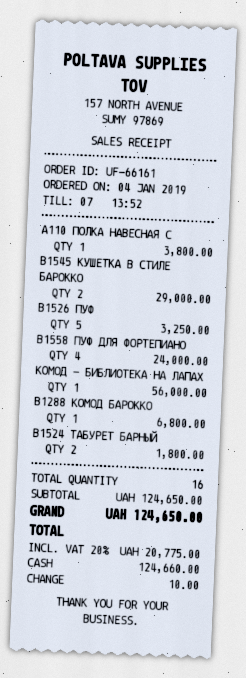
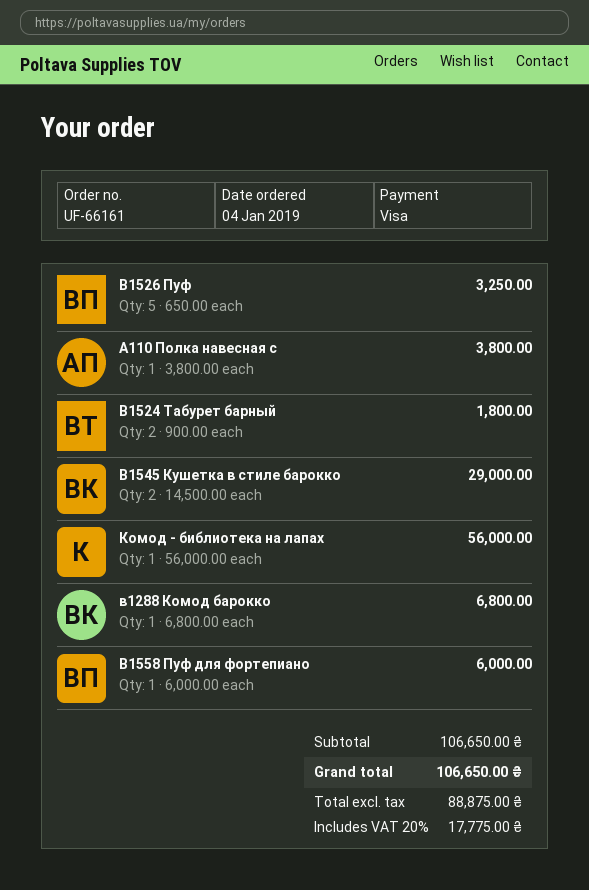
payment method: cash -> Visa
В1558 ПУФ ДЛЯ ФОРТЕПИАНО: 4 for 24000.00 -> 1 for 6000.00
subtotal: 124650.00 -> 106650.00
tax: 20% = 20775.00 -> 20% = 17775.00
total: 124650.00 -> 106650.00

